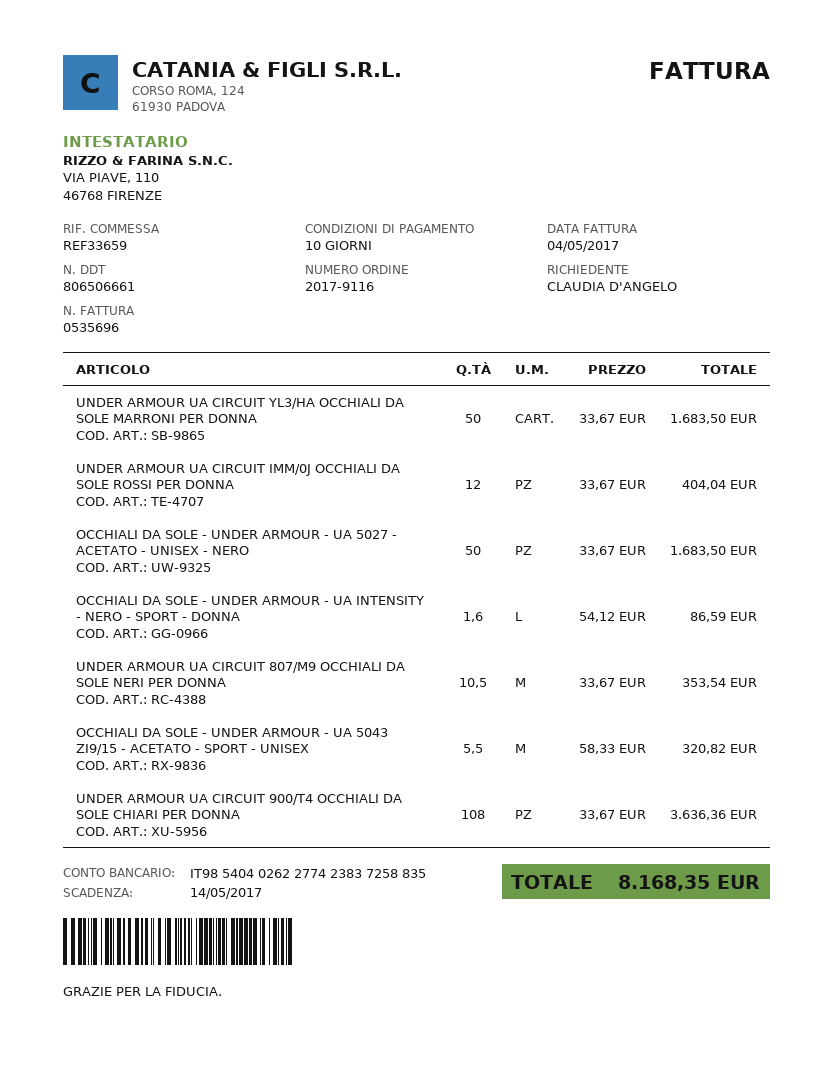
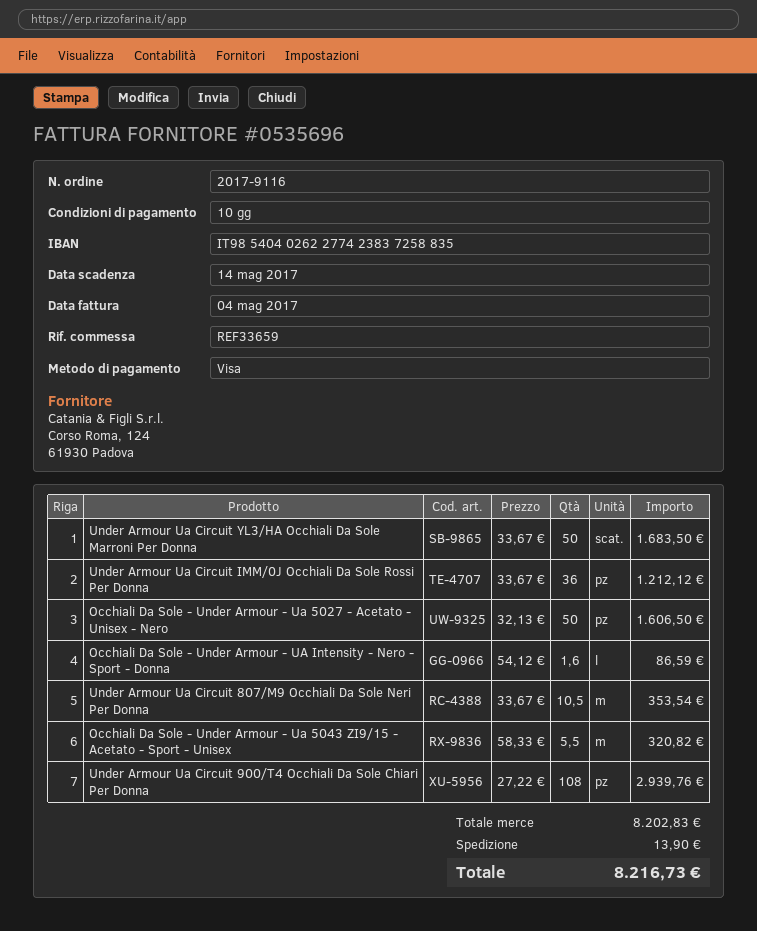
UNDER ARMOUR UA CIRCUIT IMM/0J OCCHIALI DA SOLE ROSSI PER DONNA: 12 x 33.67 = 404.04 -> 36 x 33.67 = 1212.12
OCCHIALI DA SOLE - UNDER ARMOUR - UA 5027 - ACETATO - UNISEX - NERO: 50 x 33.67 = 1683.50 -> 50 x 32.13 = 1606.50
UNDER ARMOUR UA CIRCUIT 900/T4 OCCHIALI DA SOLE CHIARI PER DONNA: 108 x 33.67 = 3636.36 -> 108 x 27.22 = 2939.76
shipping: none -> 13.90
total: 8168.35 -> 8216.73

